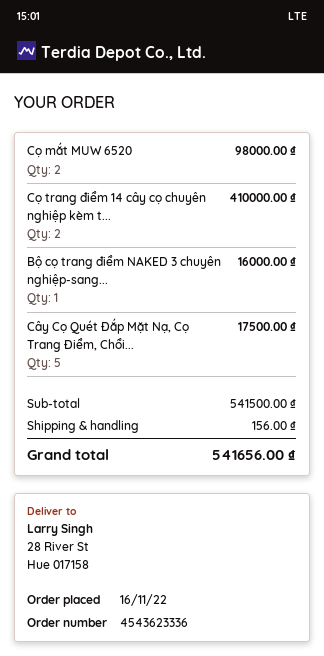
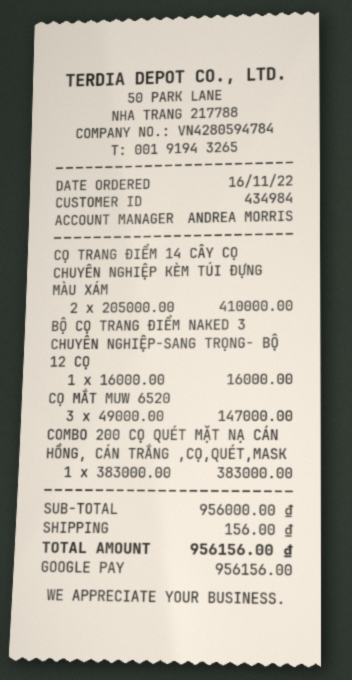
Cọ mắt MUW 6520: 2 for 98000.00 -> 3 for 147000.00
Cây Cọ Quét Đắp Mặt Nạ, Cọ Trang Điểm, Chổi...: 5 for 17500.00 -> none
COMBO 200 CỌ QUÉT MẶT NẠ CÁN HỒNG, CÁN TRẮNG ,CỌ,QUÉT,MASK: none -> 1 for 383000.00
subtotal: 541500.00 -> 956000.00
total: 541656.00 -> 956156.00

